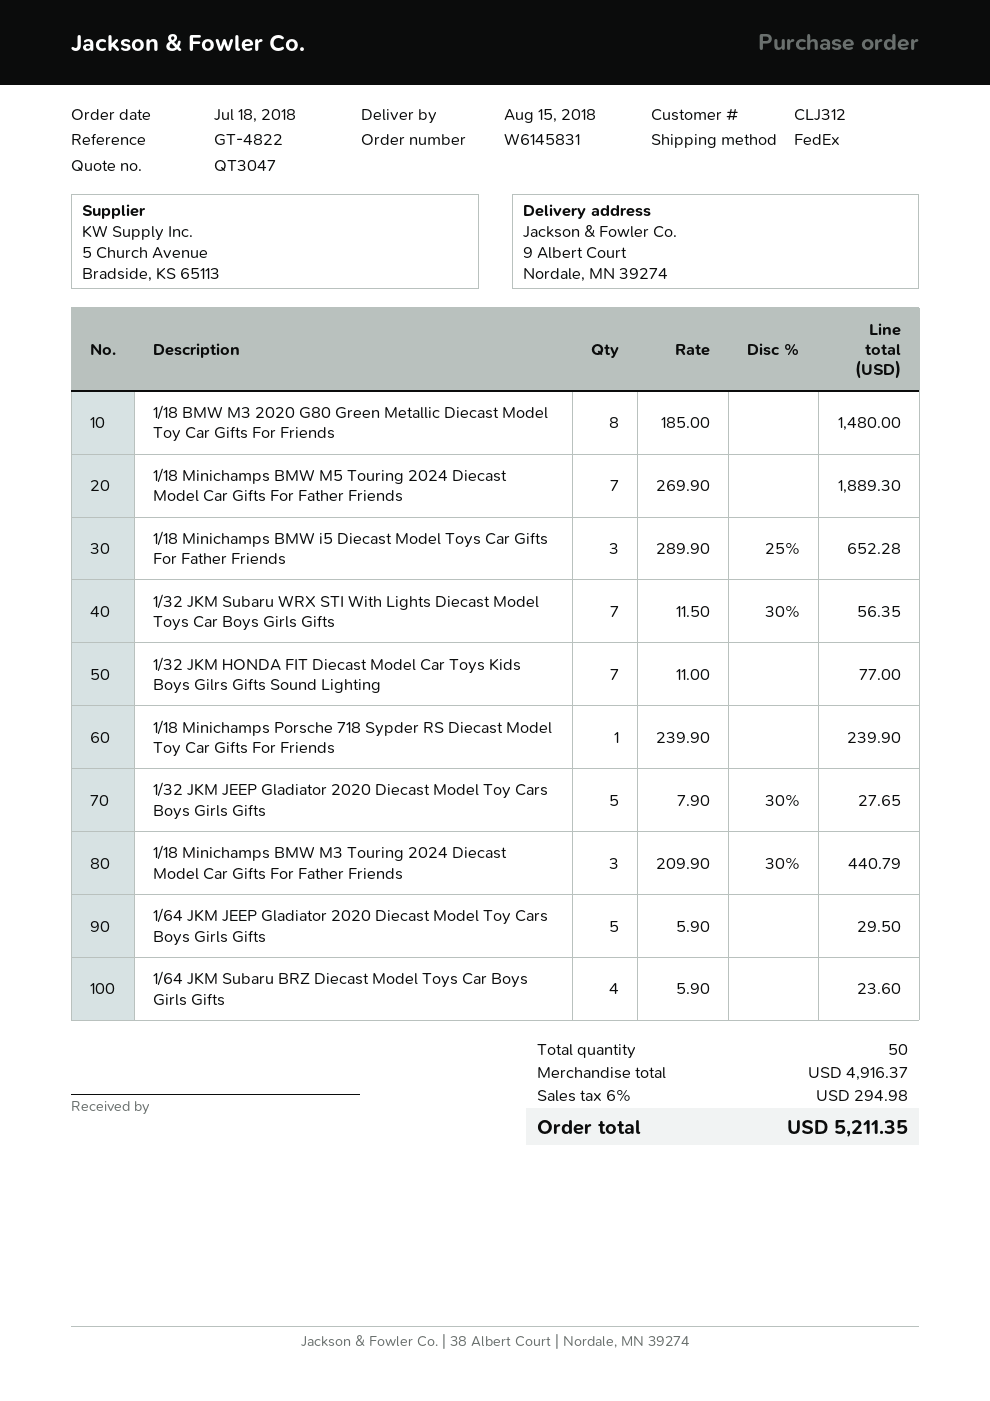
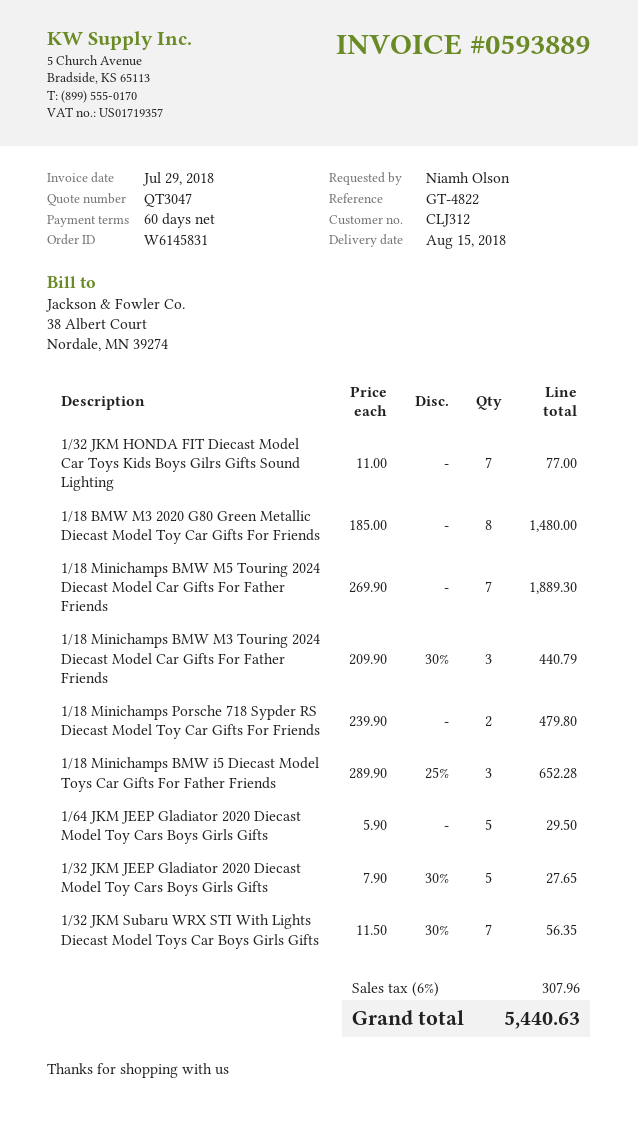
1/18 Minichamps Porsche 718 Sypder RS Diecast Model Toy Car Gifts For Friends: 1 x 239.90 = 239.90 -> 2 x 239.90 = 479.80
1/64 JKM Subaru BRZ Diecast Model Toys Car Boys Girls Gifts: 4 x 5.90 = 23.60 -> none
tax: 6% = 294.98 -> 6% = 307.96
total: 5211.35 -> 5440.63

